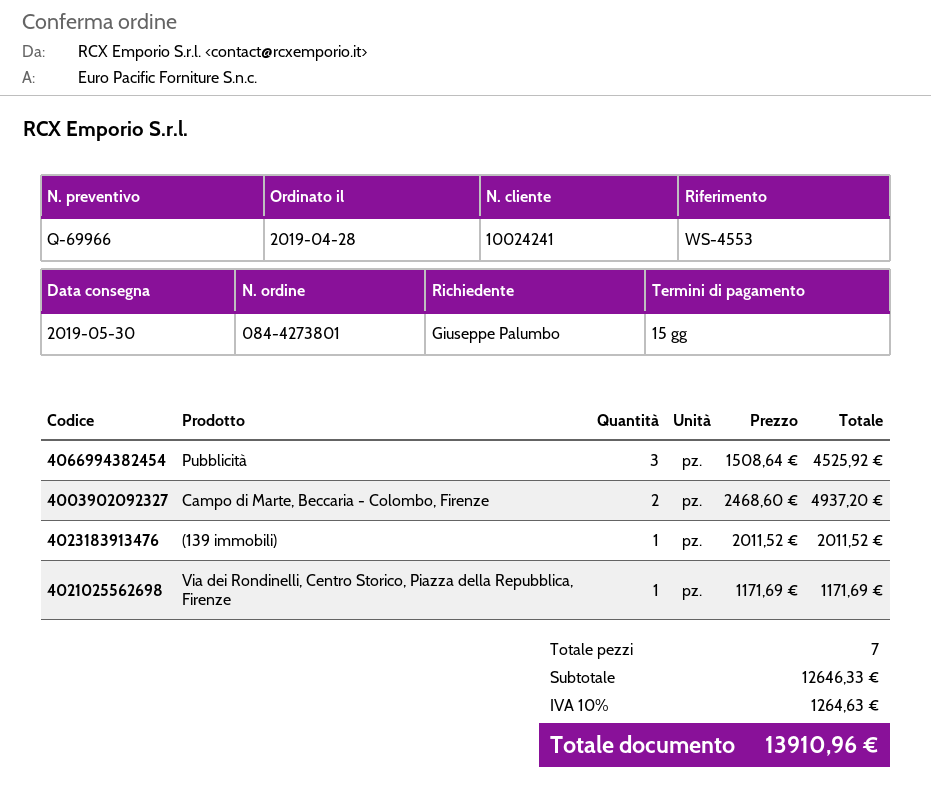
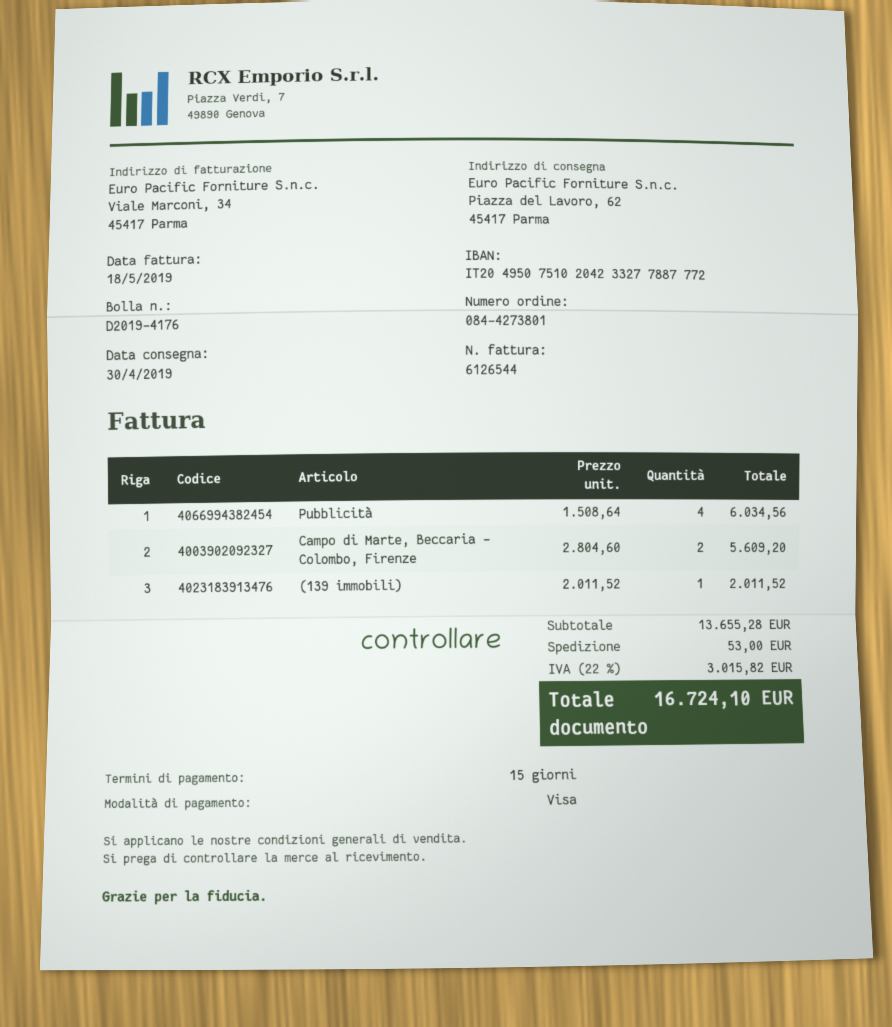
delivery date: 2019-05-30 -> 2019-04-30
Pubblicità: 3 x 1508.64 = 4525.92 -> 4 x 1508.64 = 6034.56
Campo di Marte, Beccaria - Colombo, Firenze: 2 x 2468.60 = 4937.20 -> 2 x 2804.60 = 5609.20
Via dei Rondinelli, Centro Storico, Piazza della Repubblica, Firenze: 1 x 1171.69 = 1171.69 -> none
subtotal: 12646.33 -> 13655.28
shipping: none -> 53.00
tax: 10% = 1264.63 -> 22% = 3015.82
total: 13910.96 -> 16724.10

